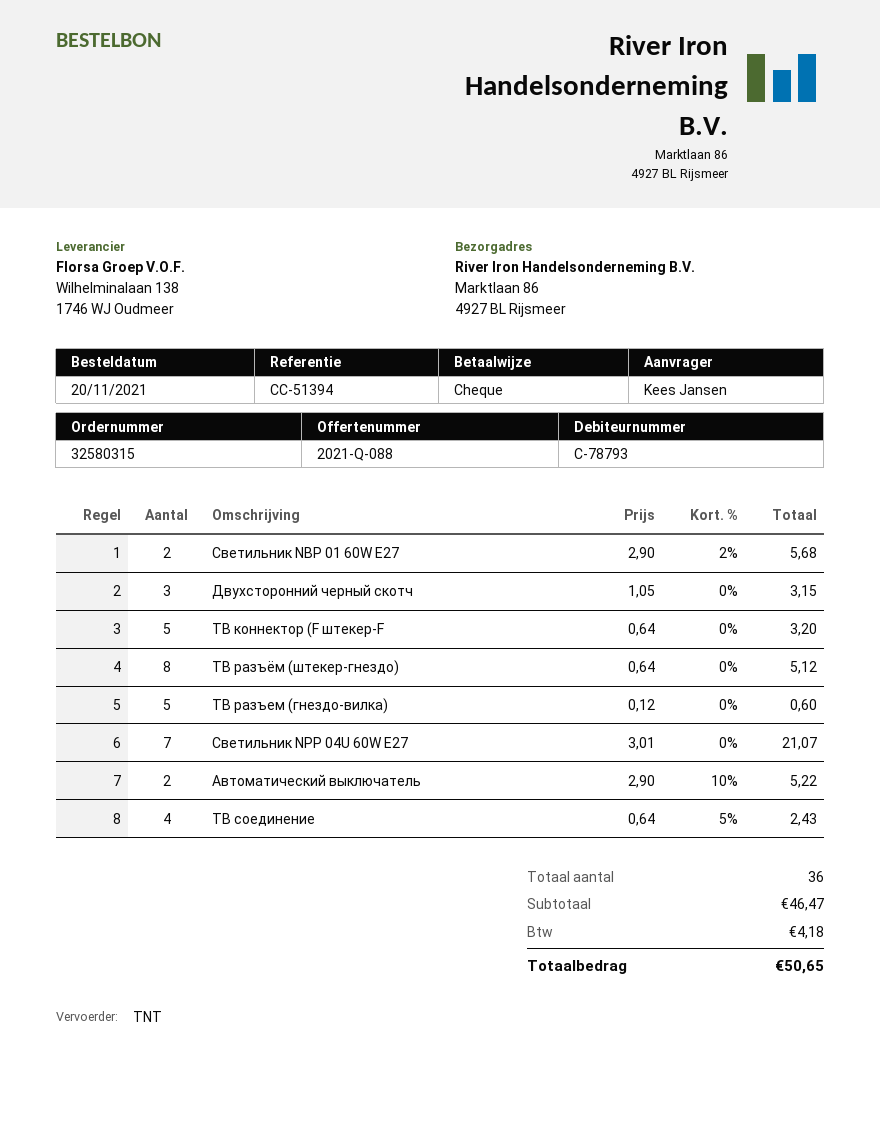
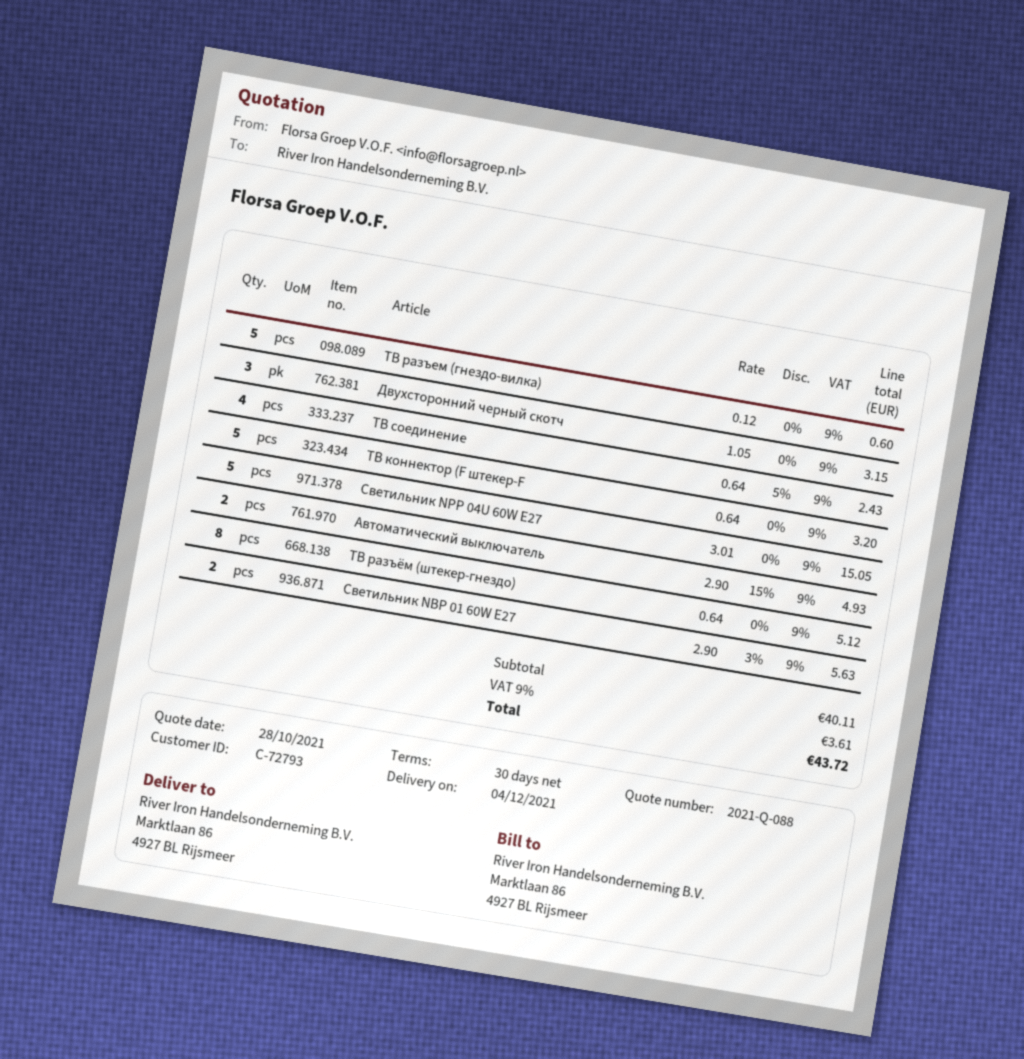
customer number: C-78793 -> C-72793
Светильник NBP 01 60W E27: 2 x 2.90 - 2% = 5.68 -> 2 x 2.90 - 3% = 5.63
Светильник NPP 04U 60W E27: 7 x 3.01 = 21.07 -> 5 x 3.01 = 15.05
Автоматический выключатель: 2 x 2.90 - 10% = 5.22 -> 2 x 2.90 - 15% = 4.93
subtotal: 46.47 -> 40.11
tax: 4.18 -> 3.61
total: 50.65 -> 43.72

